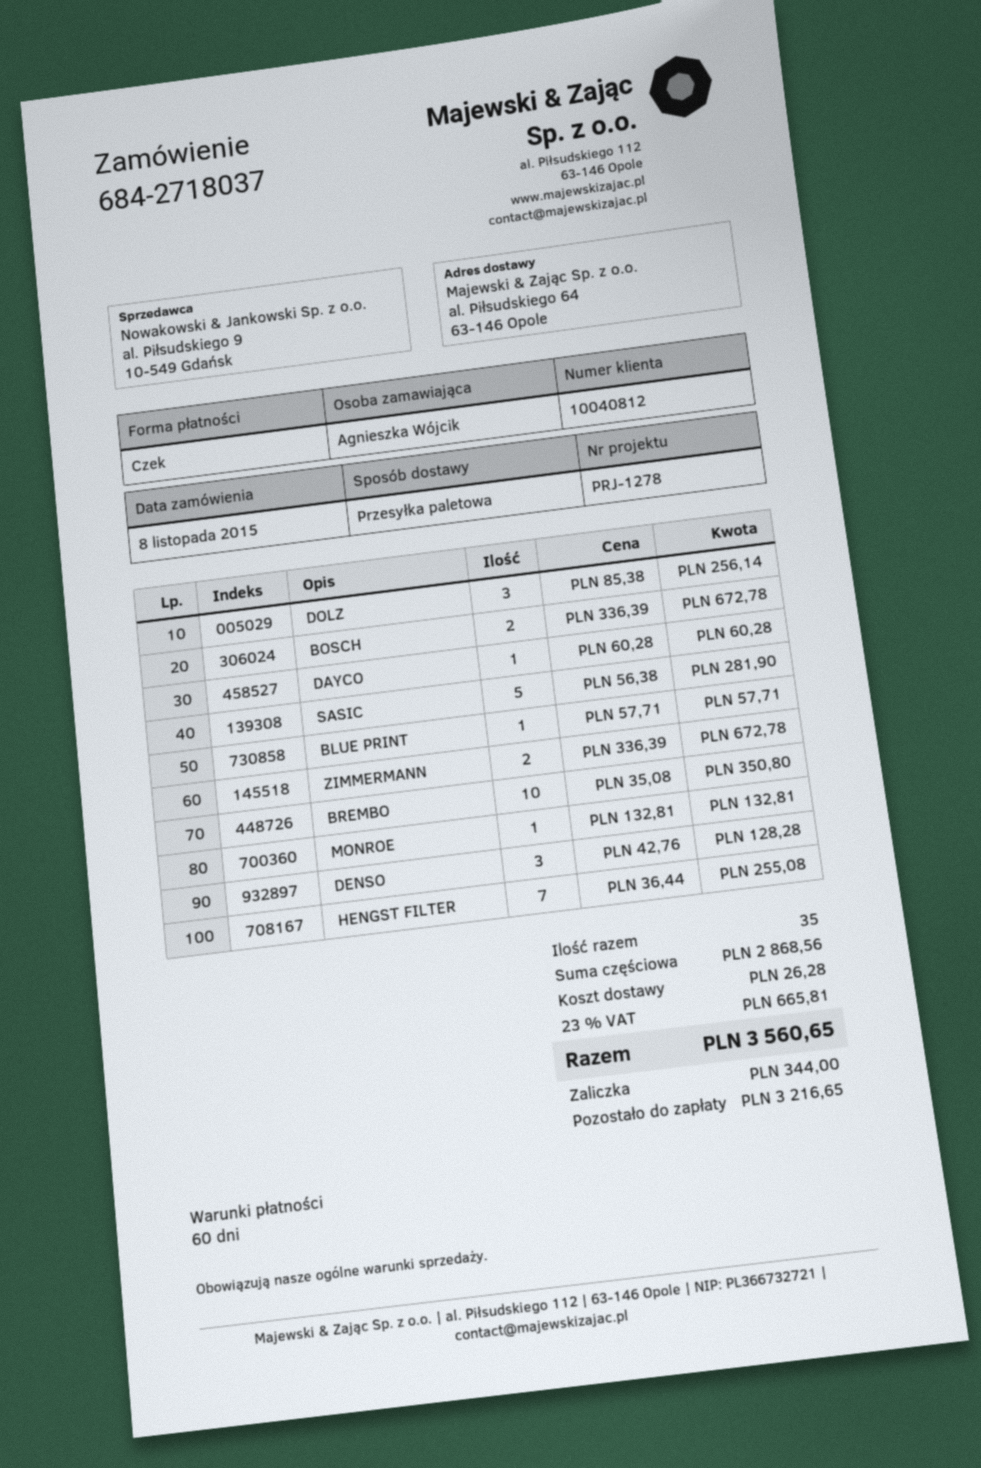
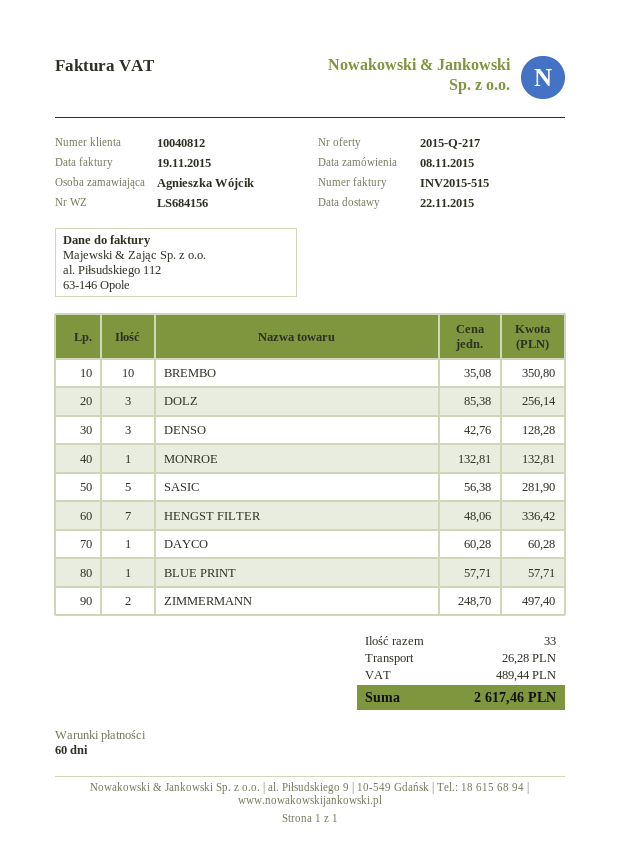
BOSCH: 2 x 336.39 = 672.78 -> none
ZIMMERMANN: 2 x 336.39 = 672.78 -> 2 x 248.70 = 497.40
HENGST FILTER: 7 x 36.44 = 255.08 -> 7 x 48.06 = 336.42
total quantity: 35 -> 33
tax: 665.81 -> 489.44
total: 3560.65 -> 2617.46

